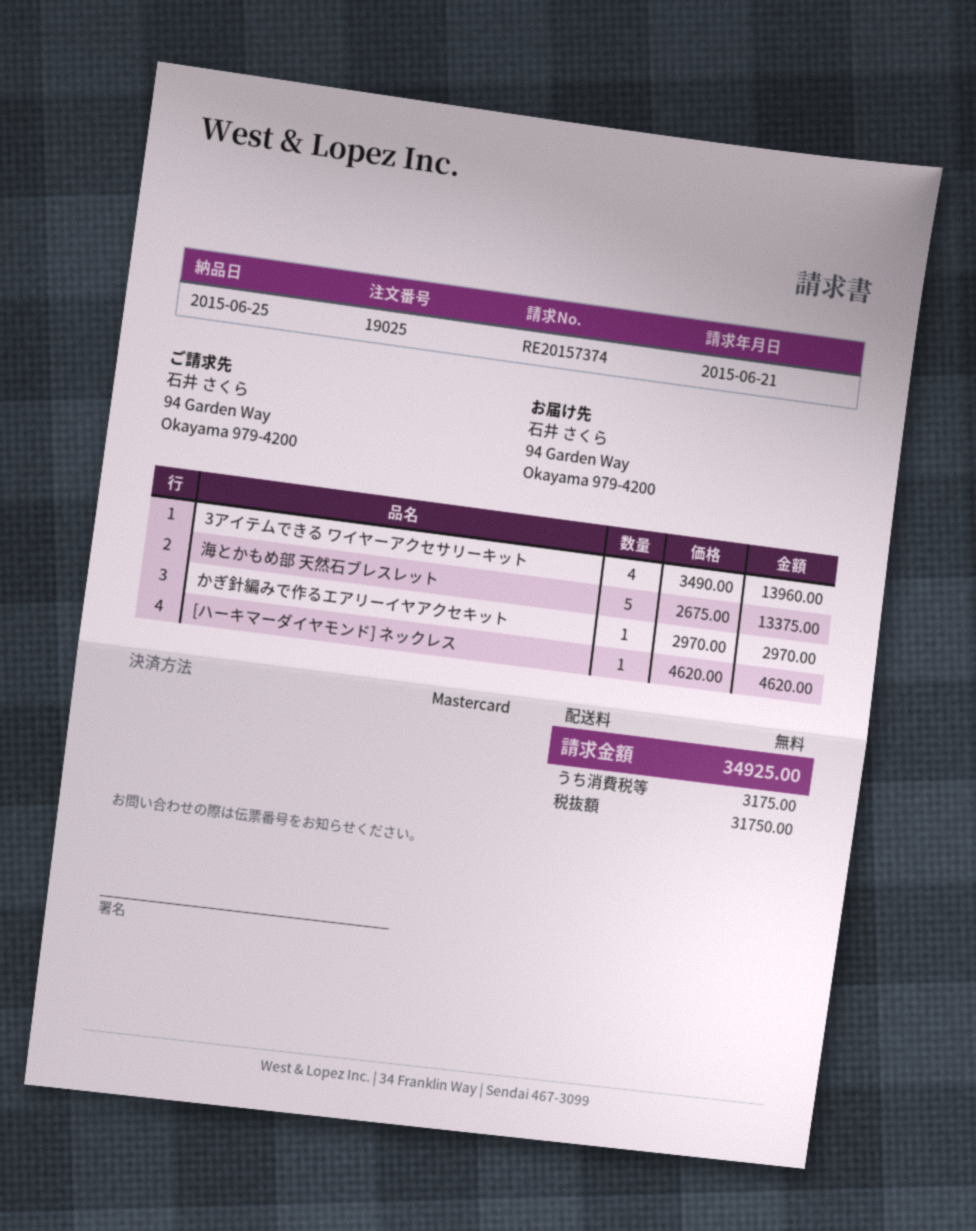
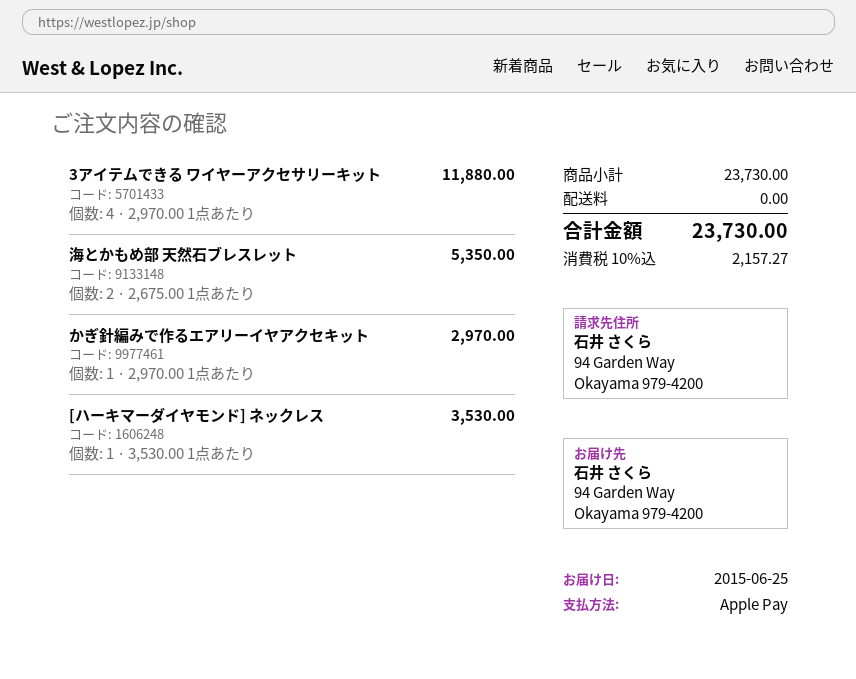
payment method: Mastercard -> Apple Pay
3アイテムできる ワイヤーアクセサリーキット: 4 x 3490.00 = 13960.00 -> 4 x 2970.00 = 11880.00
海とかもめ部 天然石ブレスレット: 5 x 2675.00 = 13375.00 -> 2 x 2675.00 = 5350.00
[ハーキマーダイヤモンド] ネックレス: 1 x 4620.00 = 4620.00 -> 1 x 3530.00 = 3530.00
tax: 3175.00 -> 2157.27
total: 34925.00 -> 23730.00

